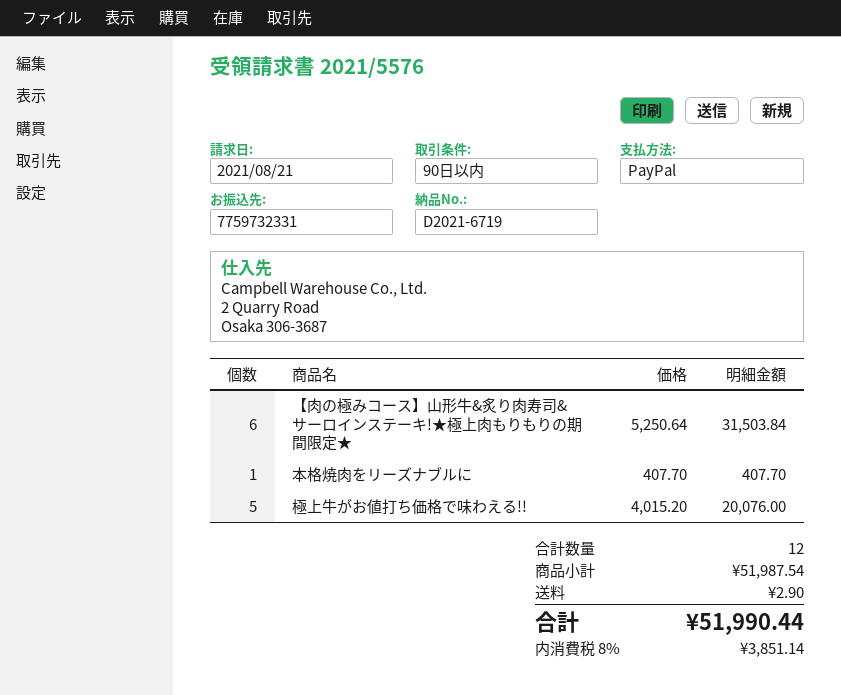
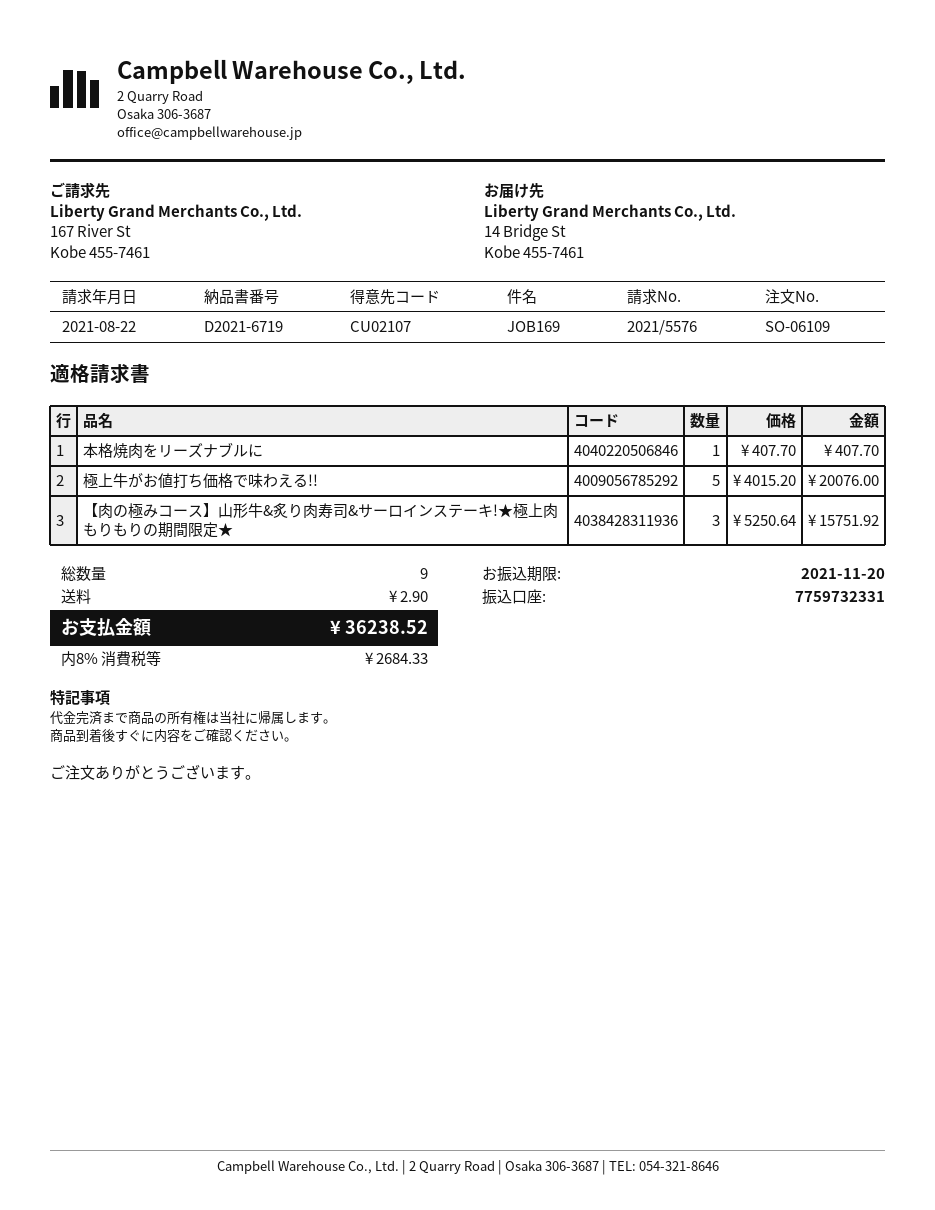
invoice date: 2021-08-21 -> 2021-08-22
【肉の極みコース】山形牛&炙り肉寿司&サーロインステーキ!★極上肉もりもりの期間限定★: 6 x 5250.64 = 31503.84 -> 3 x 5250.64 = 15751.92
total quantity: 12 -> 9
tax: 8% = 3851.14 -> 8% = 2684.33
total: 51990.44 -> 36238.52

